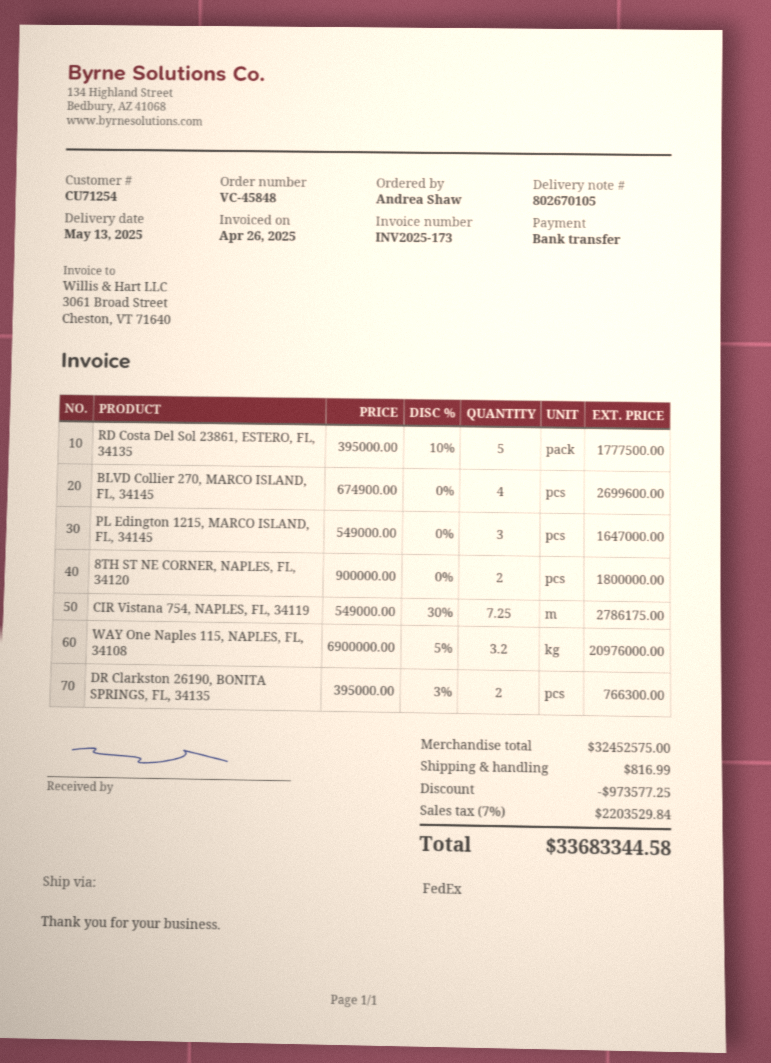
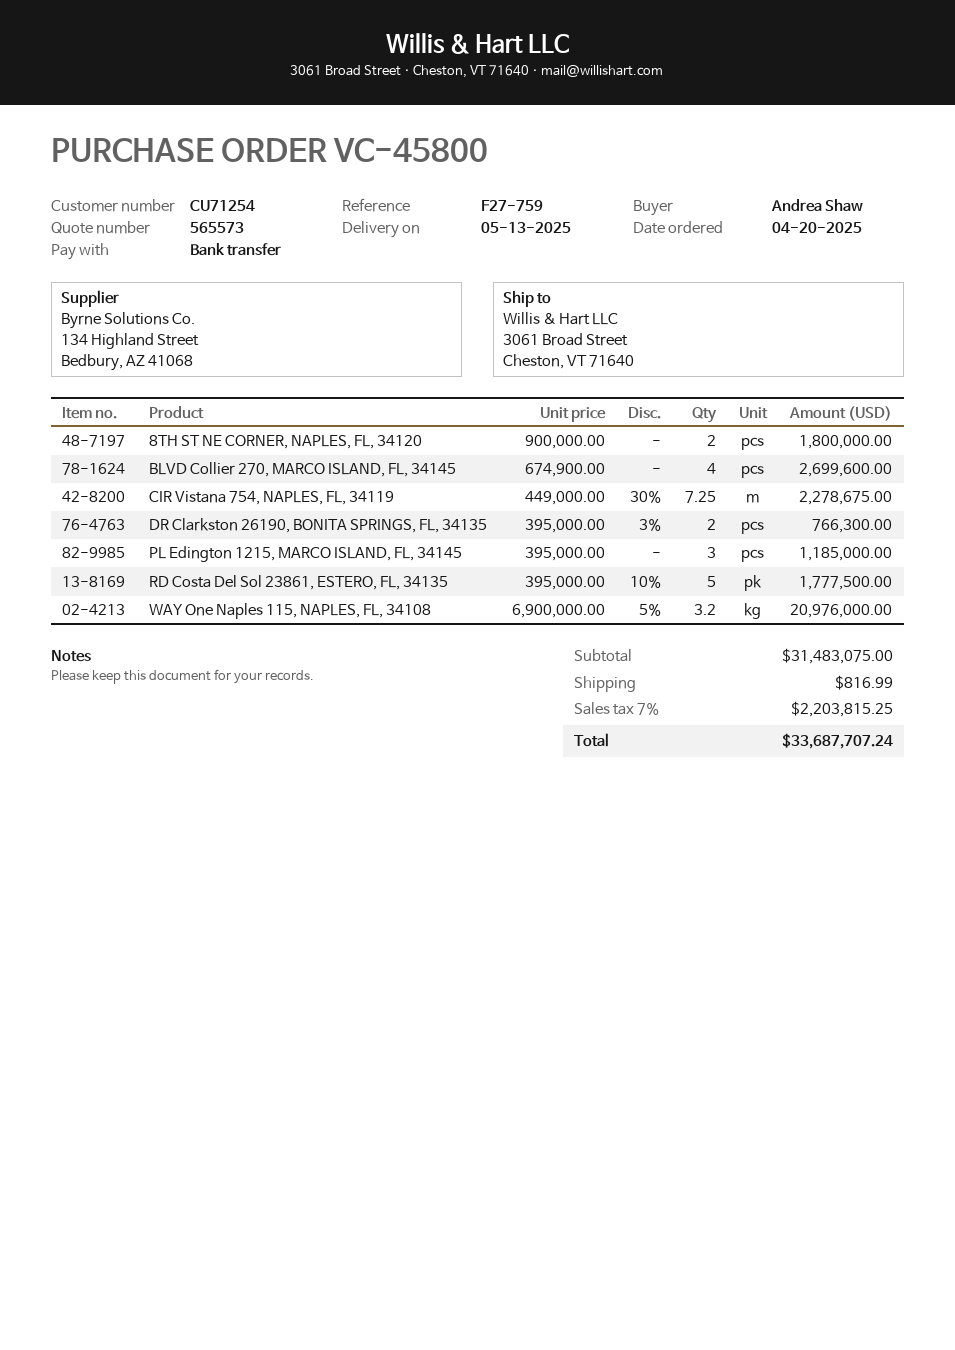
order number: VC-45848 -> VC-45800
PL Edington 1215, MARCO ISLAND, FL, 34145: 3 x 549000.00 = 1647000.00 -> 3 x 395000.00 = 1185000.00
CIR Vistana 754, NAPLES, FL, 34119: 7.25 x 549000.00 - 30% = 2786175.00 -> 7.25 x 449000.00 - 30% = 2278675.00
subtotal: 32452575.00 -> 31483075.00
discount: 973577.25 -> none
tax: 7% = 2203529.84 -> 7% = 2203815.25
total: 33683344.58 -> 33687707.24

